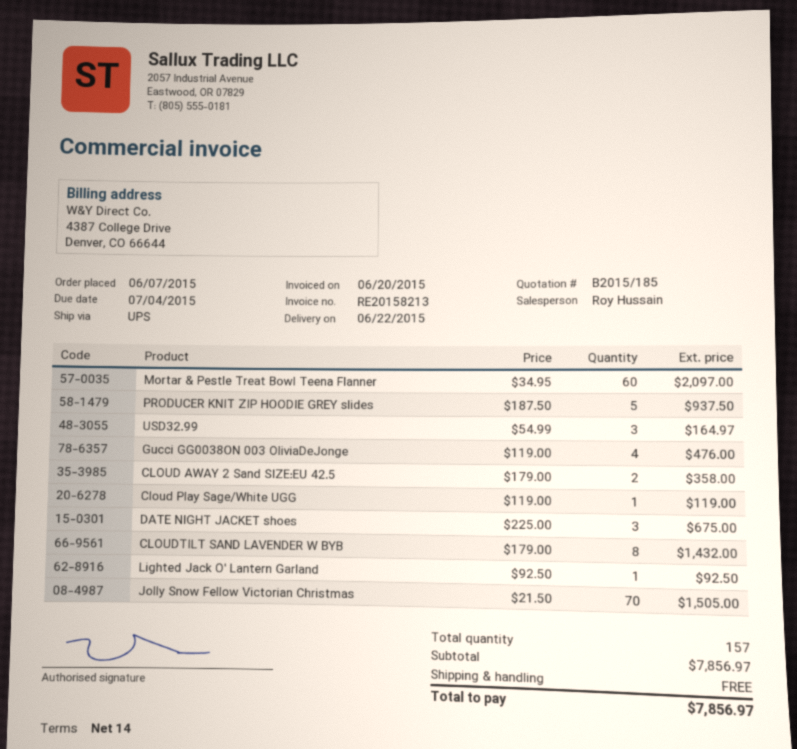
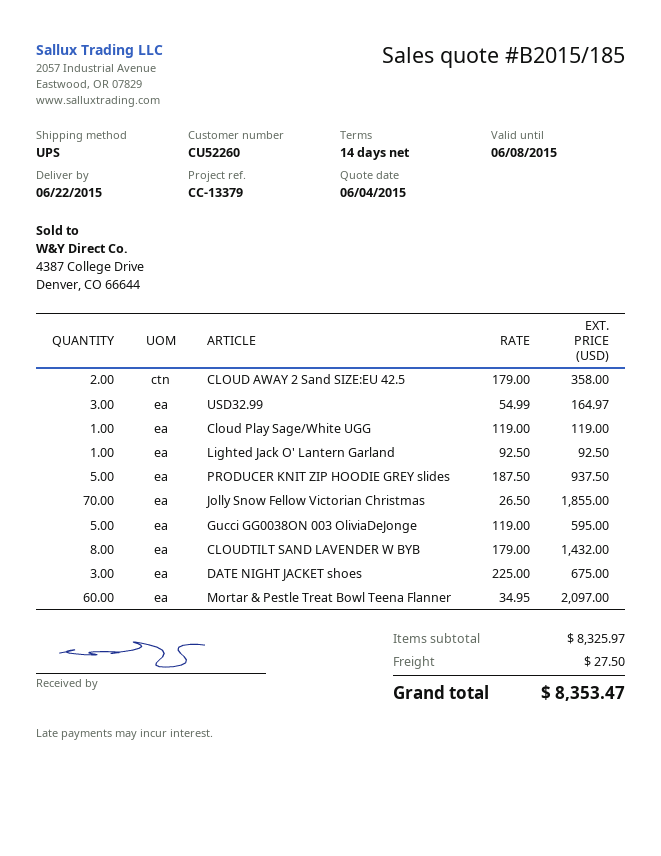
Gucci GG0038ON 003 OliviaDeJonge: 4 x 119.00 = 476.00 -> 5 x 119.00 = 595.00
Jolly Snow Fellow Victorian Christmas: 70 x 21.50 = 1505.00 -> 70 x 26.50 = 1855.00
subtotal: 7856.97 -> 8325.97
shipping: 0.00 -> 27.50
total: 7856.97 -> 8353.47

